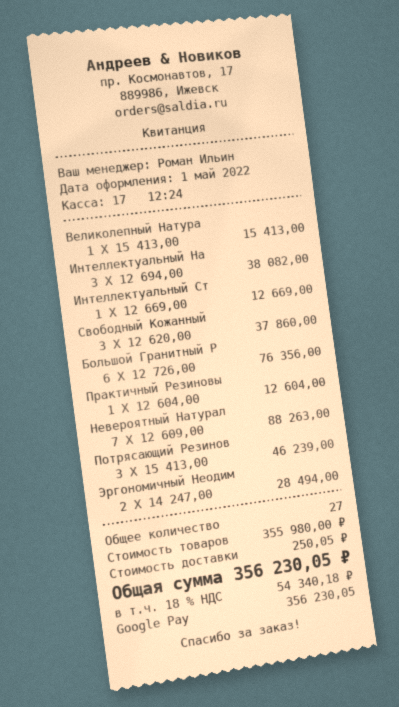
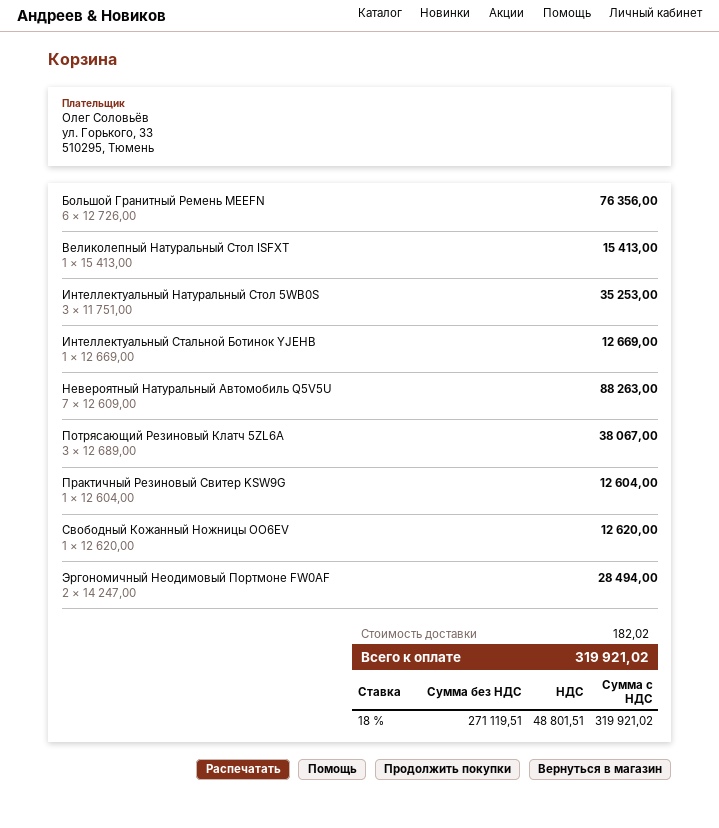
Интеллектуальный На: 3 x 12694.00 = 38082.00 -> 3 x 11751.00 = 35253.00
Свободный Кожанный: 3 x 12620.00 = 37860.00 -> 1 x 12620.00 = 12620.00
Потрясающий Резинов: 3 x 15413.00 = 46239.00 -> 3 x 12689.00 = 38067.00
shipping: 250.05 -> 182.02
tax: 18% = 54340.18 -> 18% = 48801.51
total: 356230.05 -> 319921.02

